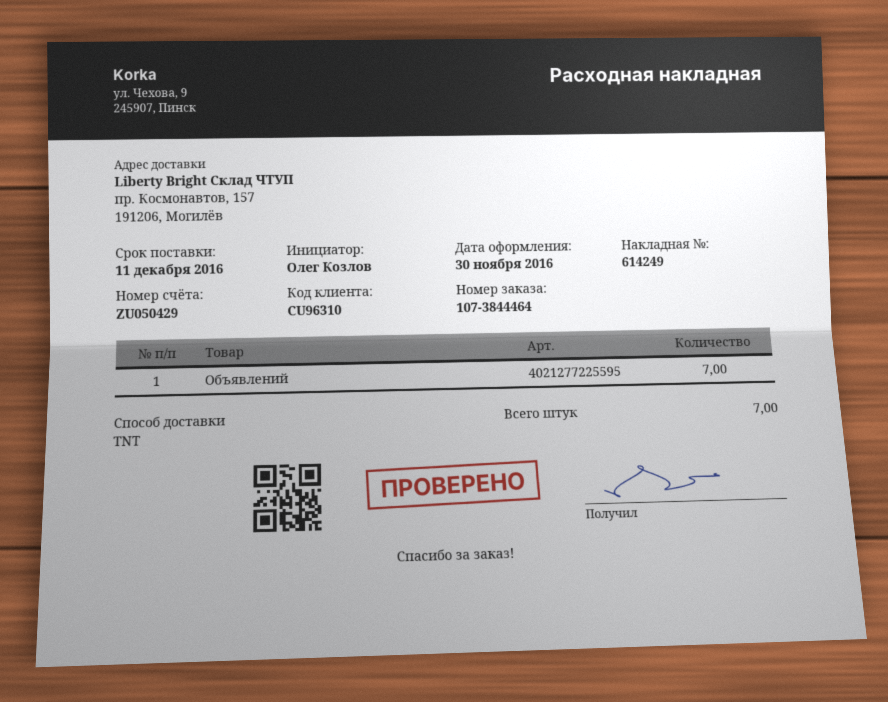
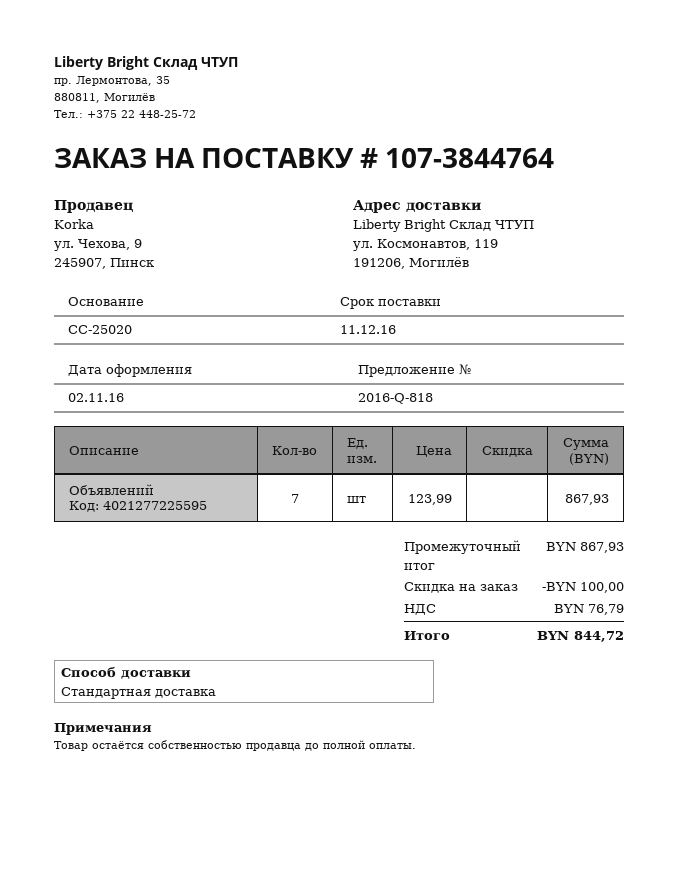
order number: 107-3844464 -> 107-3844764
order date: 2016-11-30 -> 2016-11-02
shipping method: TNT -> standard
ship to: пр. Космонавтов, 157, 191206, Могилёв -> ул. Космонавтов, 119, 191206, Могилёв

